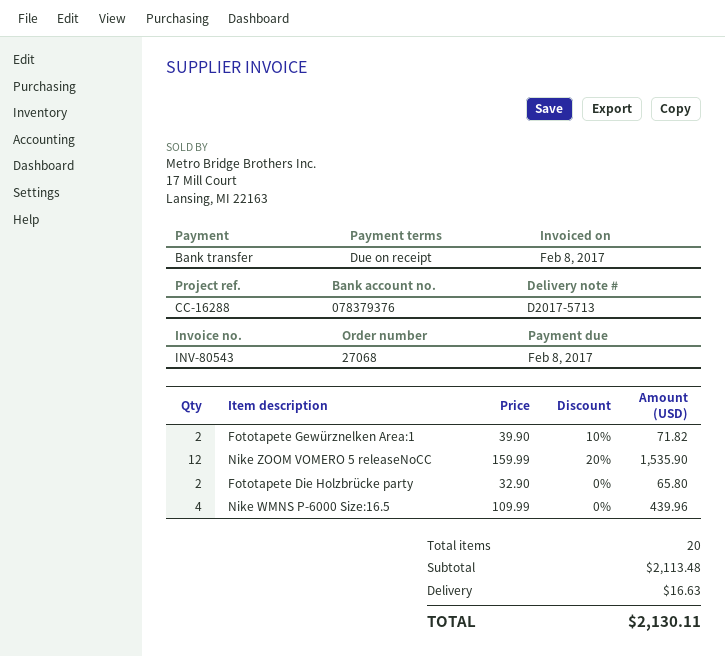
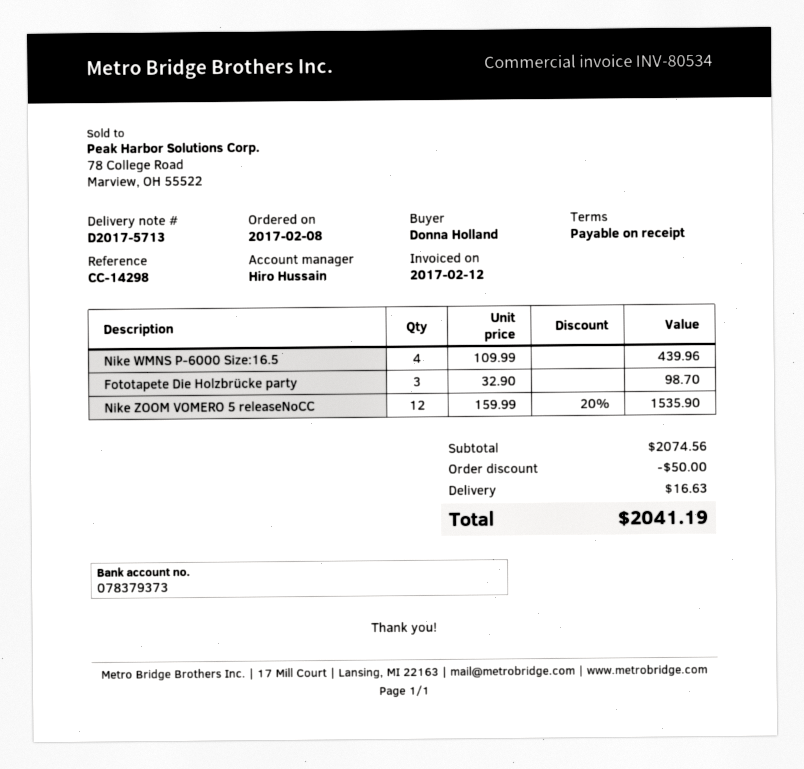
invoice number: INV-80543 -> INV-80534
invoice date: 2017-02-08 -> 2017-02-12
reference: CC-16288 -> CC-14298
bank account: 078379376 -> 078379373
Fototapete Gewürznelken Area:1: 2 x 39.90 - 10% = 71.82 -> none
Fototapete Die Holzbrücke party: 2 x 32.90 = 65.80 -> 3 x 32.90 = 98.70
subtotal: 2113.48 -> 2074.56
discount: none -> 50.00
total: 2130.11 -> 2041.19

